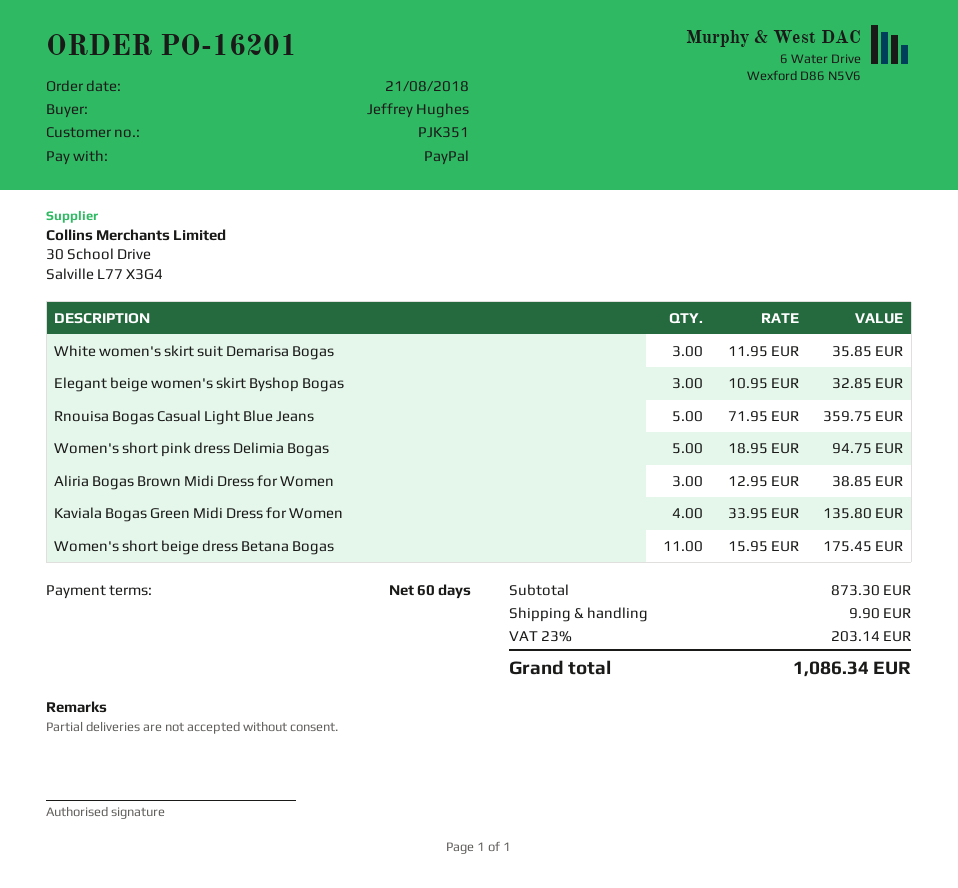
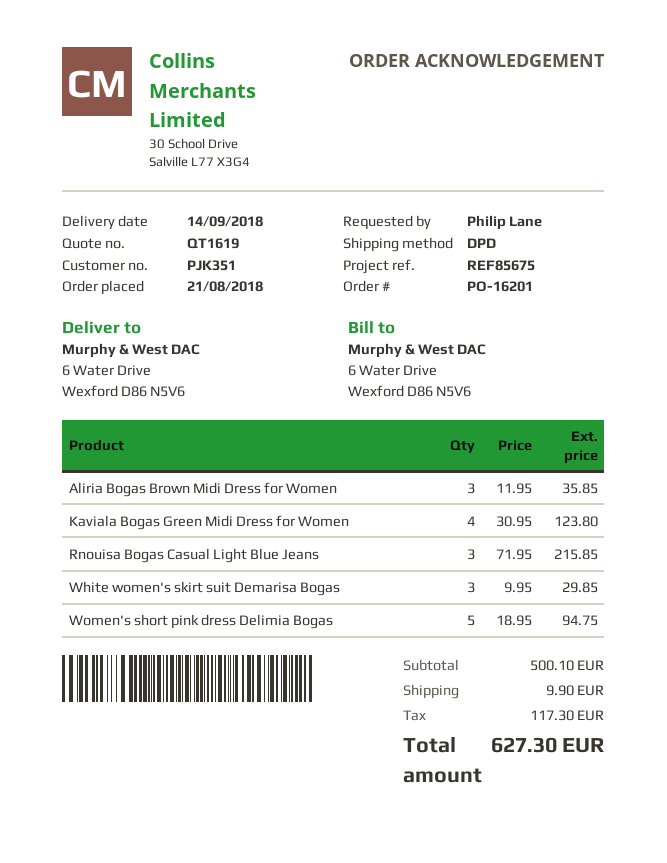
ordered by: Jeffrey Hughes -> Philip Lane
White women's skirt suit Demarisa Bogas: 3 x 11.95 = 35.85 -> 3 x 9.95 = 29.85
Elegant beige women's skirt Byshop Bogas: 3 x 10.95 = 32.85 -> none
Rnouisa Bogas Casual Light Blue Jeans: 5 x 71.95 = 359.75 -> 3 x 71.95 = 215.85
Aliria Bogas Brown Midi Dress for Women: 3 x 12.95 = 38.85 -> 3 x 11.95 = 35.85
Kaviala Bogas Green Midi Dress for Women: 4 x 33.95 = 135.80 -> 4 x 30.95 = 123.80
Women's short beige dress Betana Bogas: 11 x 15.95 = 175.45 -> none
subtotal: 873.30 -> 500.10
tax: 203.14 -> 117.30
total: 1086.34 -> 627.30

